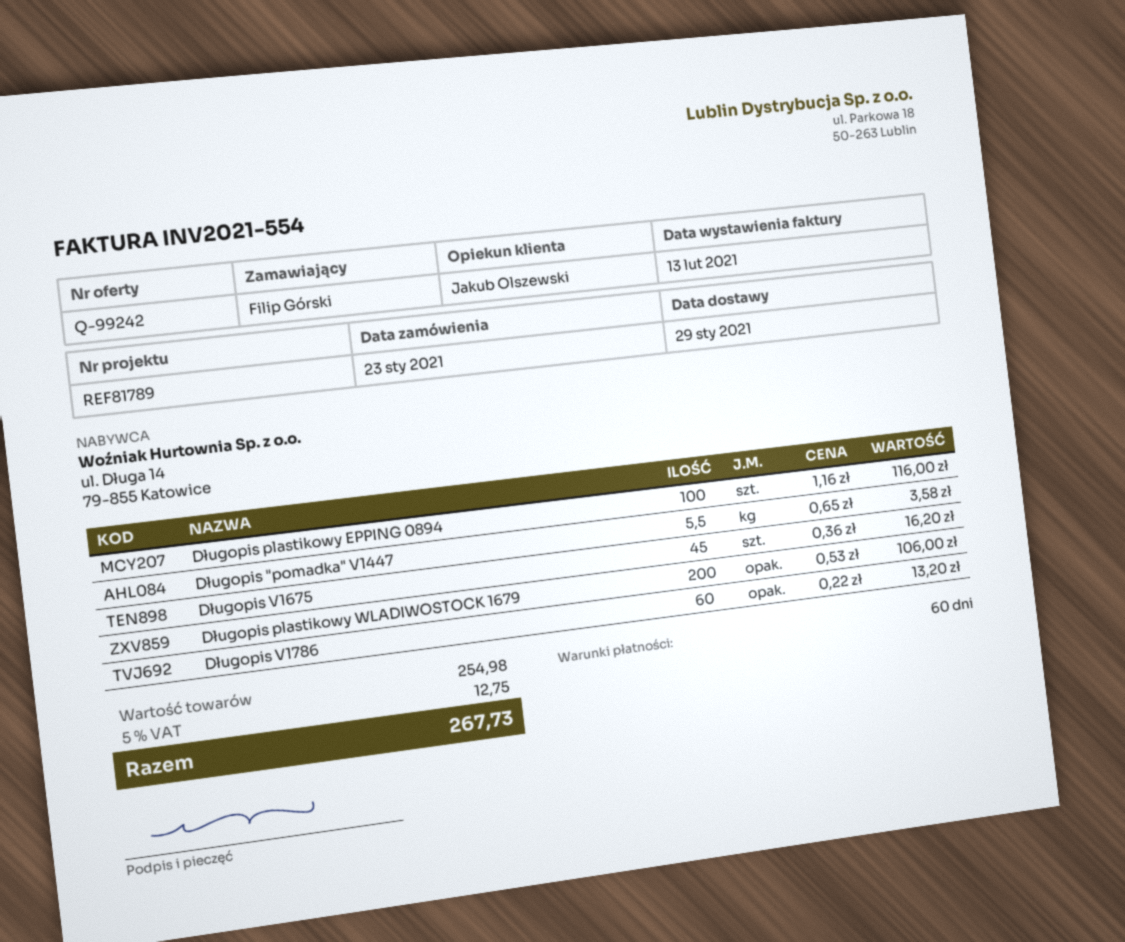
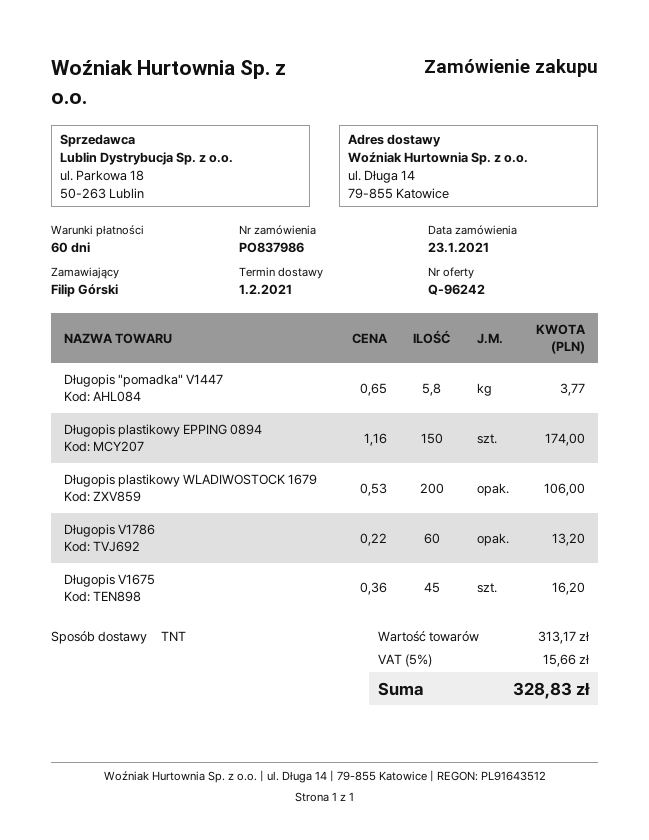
quote number: Q-99242 -> Q-96242
delivery date: 2021-01-29 -> 2021-02-01
Długopis plastikowy EPPING 0894: 100 x 1.16 = 116.00 -> 150 x 1.16 = 174.00
Długopis "pomadka" V1447: 5.5 x 0.65 = 3.58 -> 5.8 x 0.65 = 3.77
subtotal: 254.98 -> 313.17
tax: 5% = 12.75 -> 5% = 15.66
total: 267.73 -> 328.83

